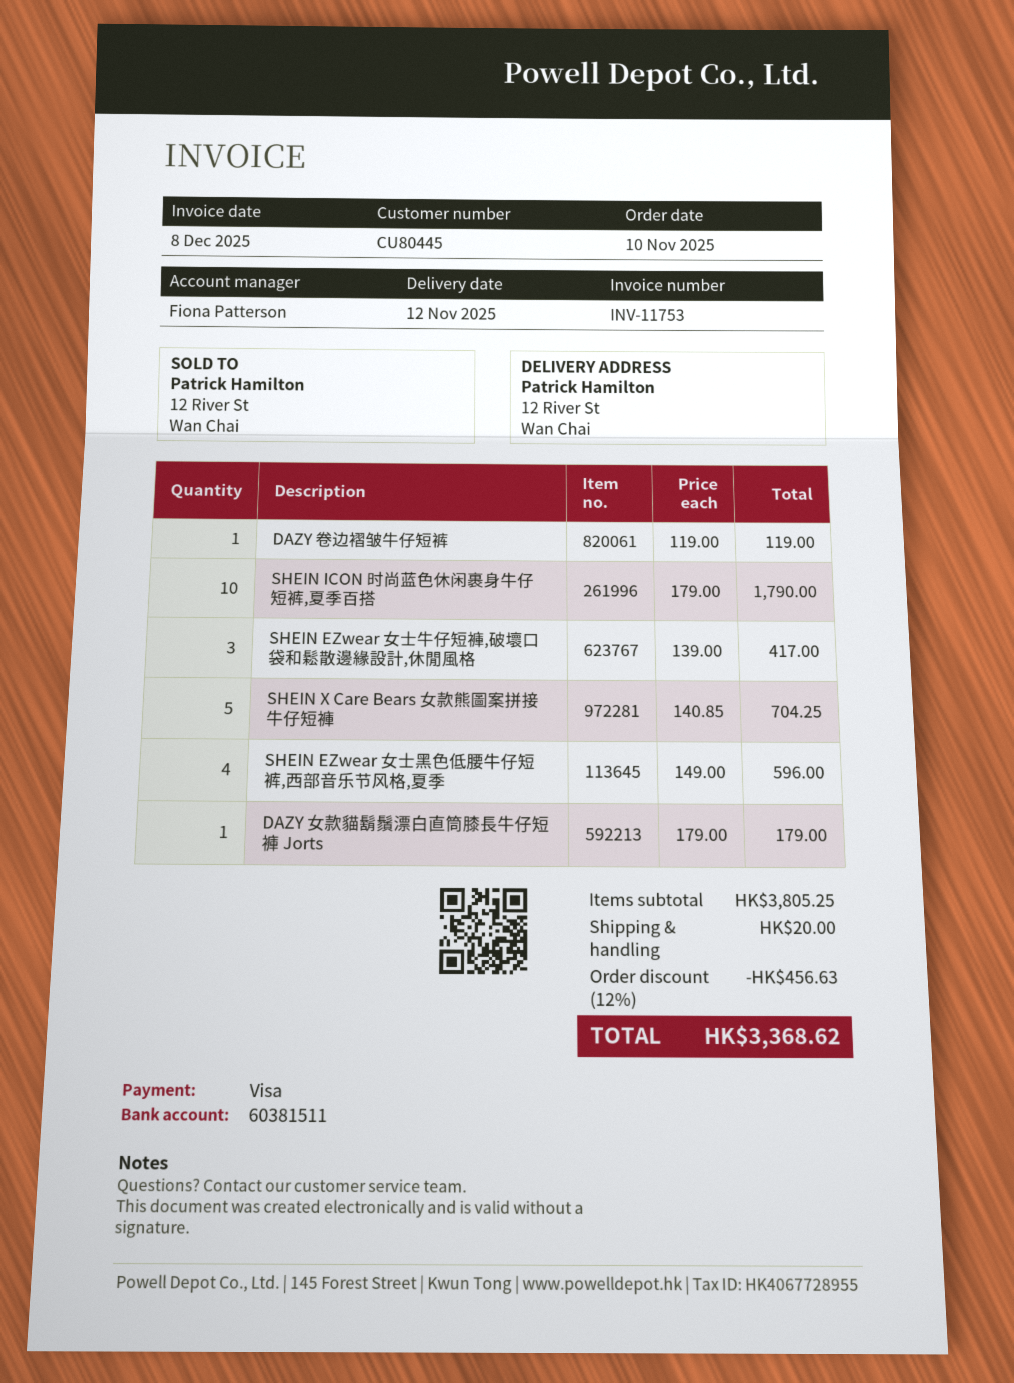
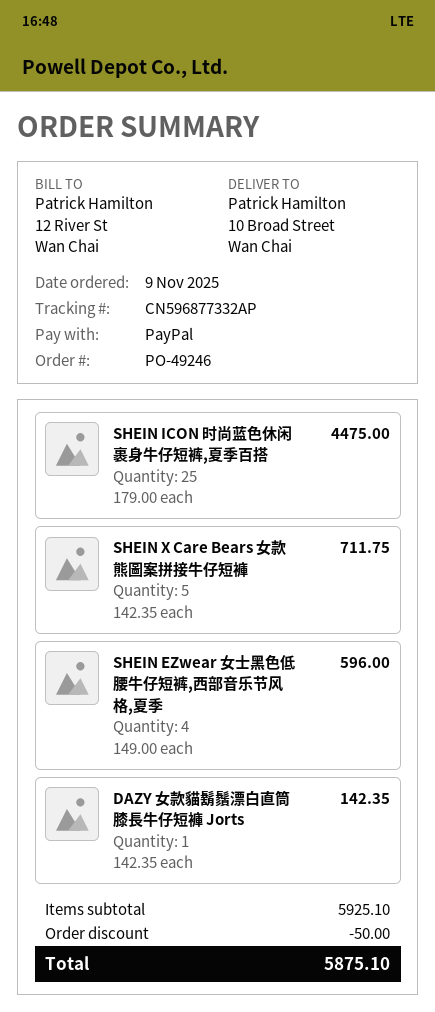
order date: 2025-11-10 -> 2025-11-09
payment method: Visa -> PayPal
ship to: 12 River St, Wan Chai -> 10 Broad Street, Wan Chai
DAZY 卷边褶皱牛仔短裤: 1 x 119.00 = 119.00 -> none
SHEIN ICON 时尚蓝色休闲裹身牛仔短裤,夏季百搭: 10 x 179.00 = 1790.00 -> 25 x 179.00 = 4475.00
SHEIN EZwear 女士牛仔短褲,破壞口袋和鬆散邊緣設計,休閒風格: 3 x 139.00 = 417.00 -> none
SHEIN X Care Bears 女款熊圖案拼接牛仔短褲: 5 x 140.85 = 704.25 -> 5 x 142.35 = 711.75
DAZY 女款貓鬍鬚漂白直筒膝長牛仔短褲 Jorts: 1 x 179.00 = 179.00 -> 1 x 142.35 = 142.35
subtotal: 3805.25 -> 5925.10
discount: 456.63 -> 50.00
shipping: 20.00 -> none
total: 3368.62 -> 5875.10

